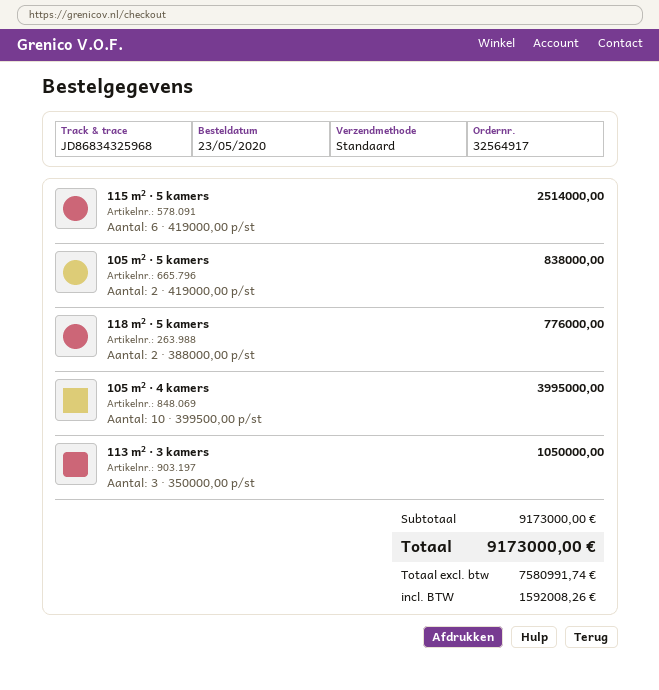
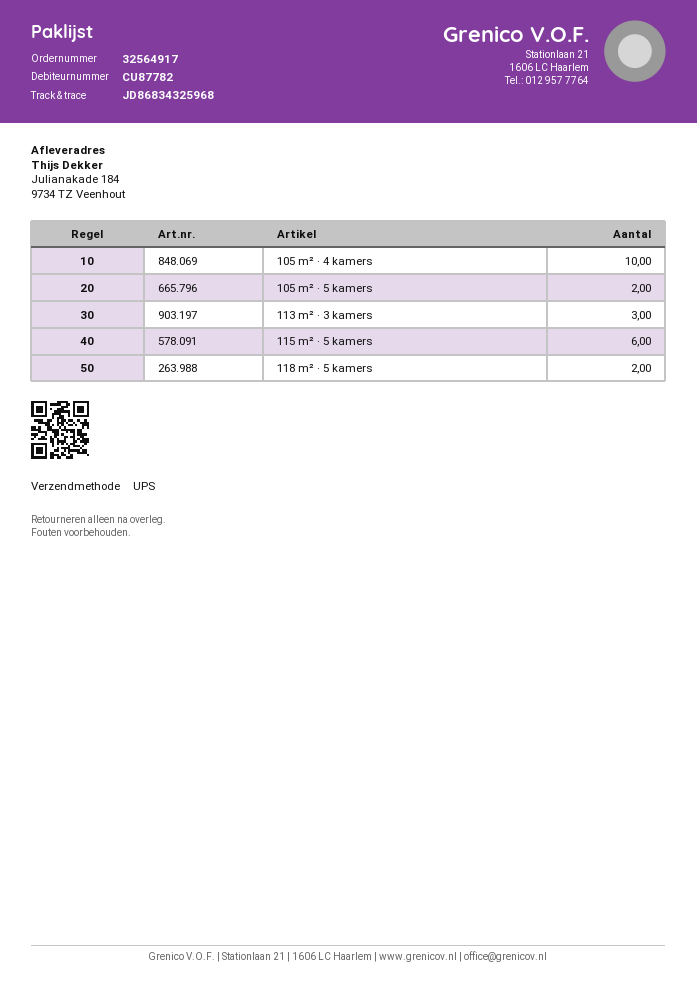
shipping method: standard -> UPS

